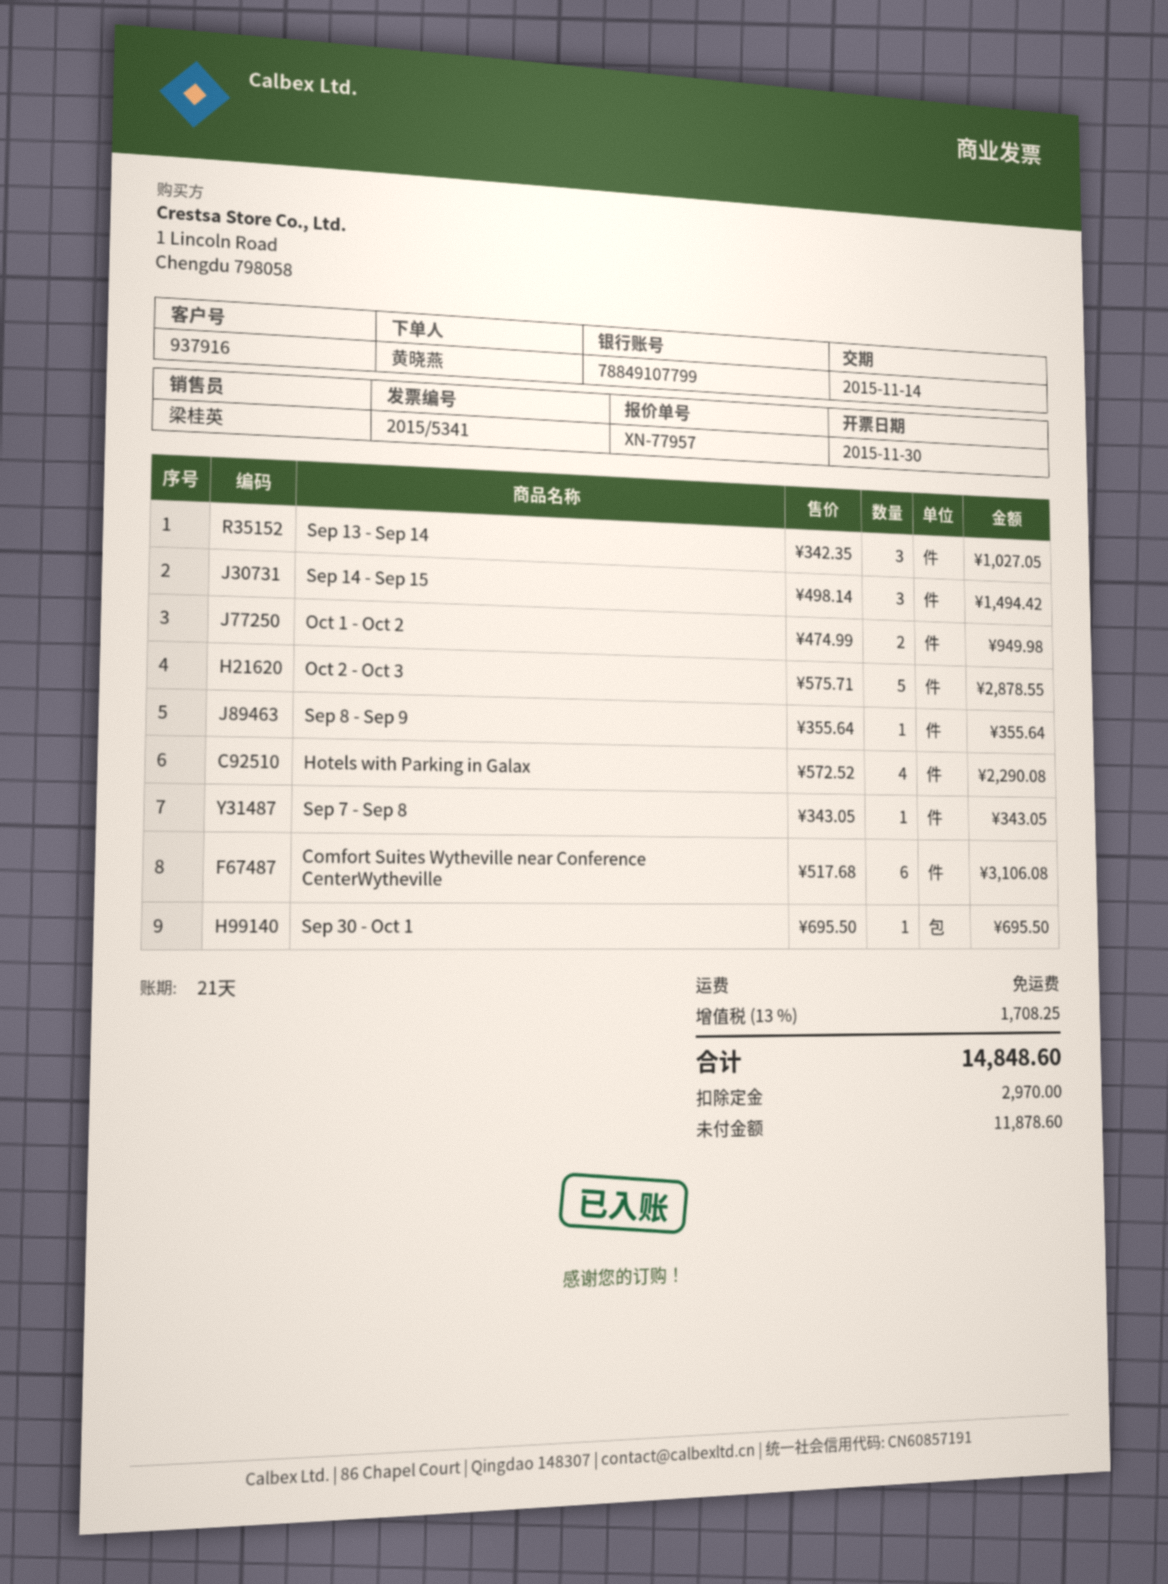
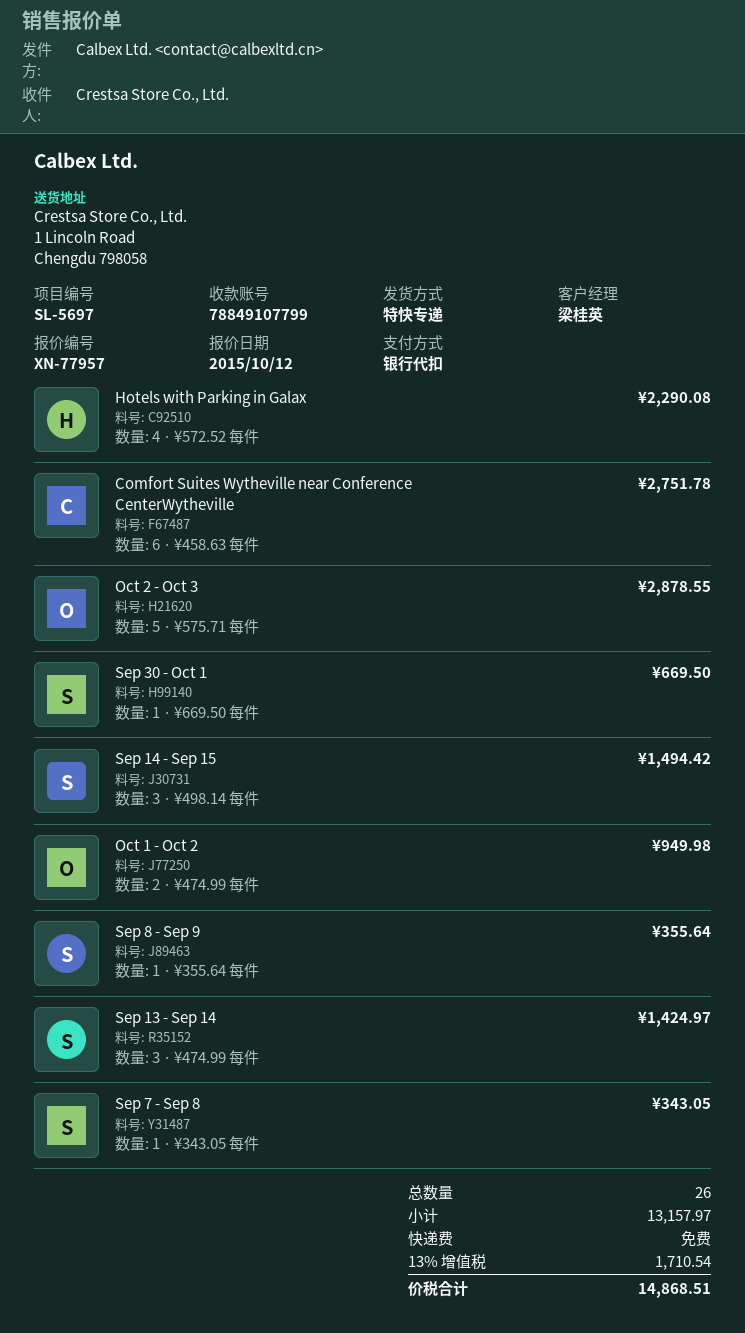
Sep 13 - Sep 14: 3 x 342.35 = 1027.05 -> 3 x 474.99 = 1424.97
Comfort Suites Wytheville near Conference CenterWytheville: 6 x 517.68 = 3106.08 -> 6 x 458.63 = 2751.78
Sep 30 - Oct 1: 1 x 695.50 = 695.50 -> 1 x 669.50 = 669.50
tax: 13% = 1708.25 -> 13% = 1710.54
total: 14848.60 -> 14868.51

